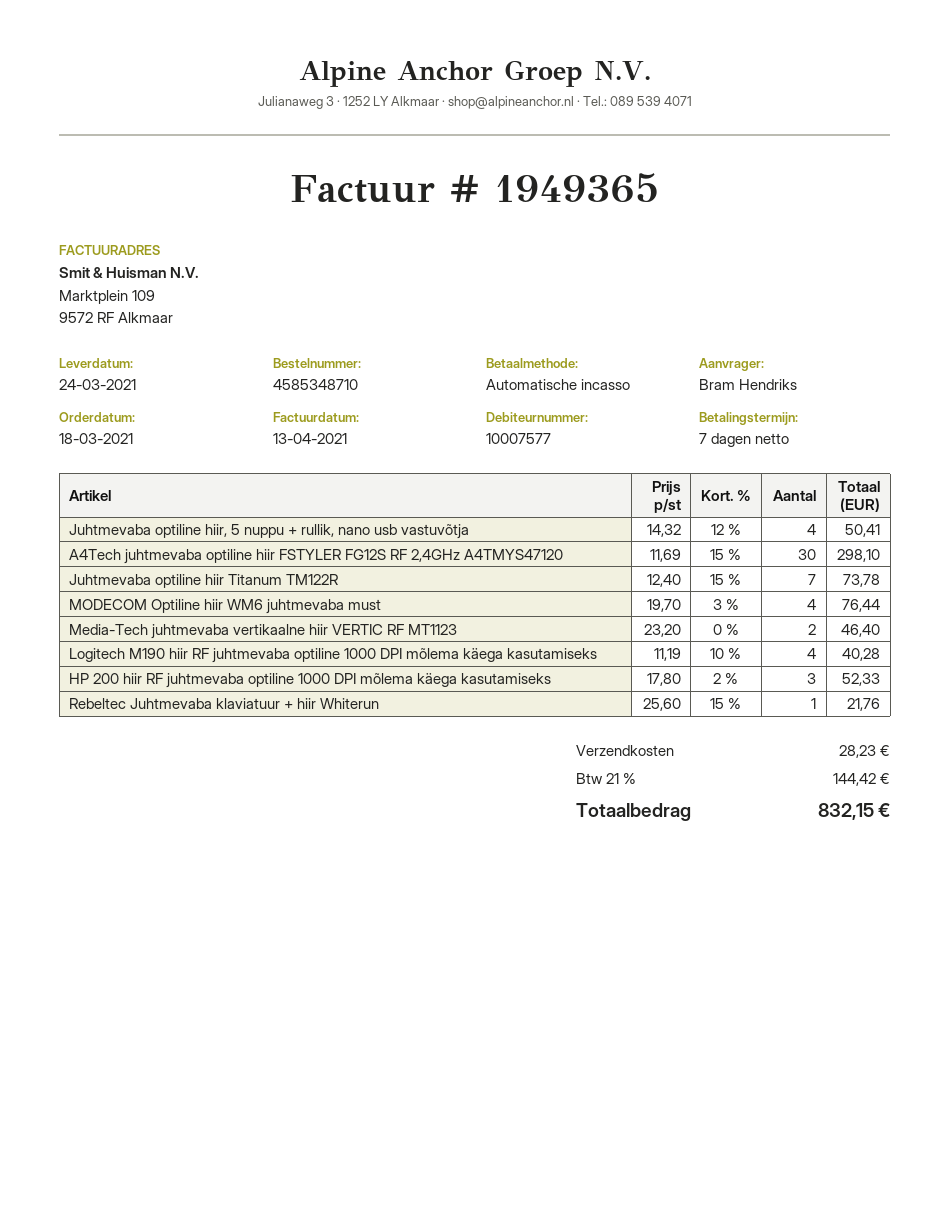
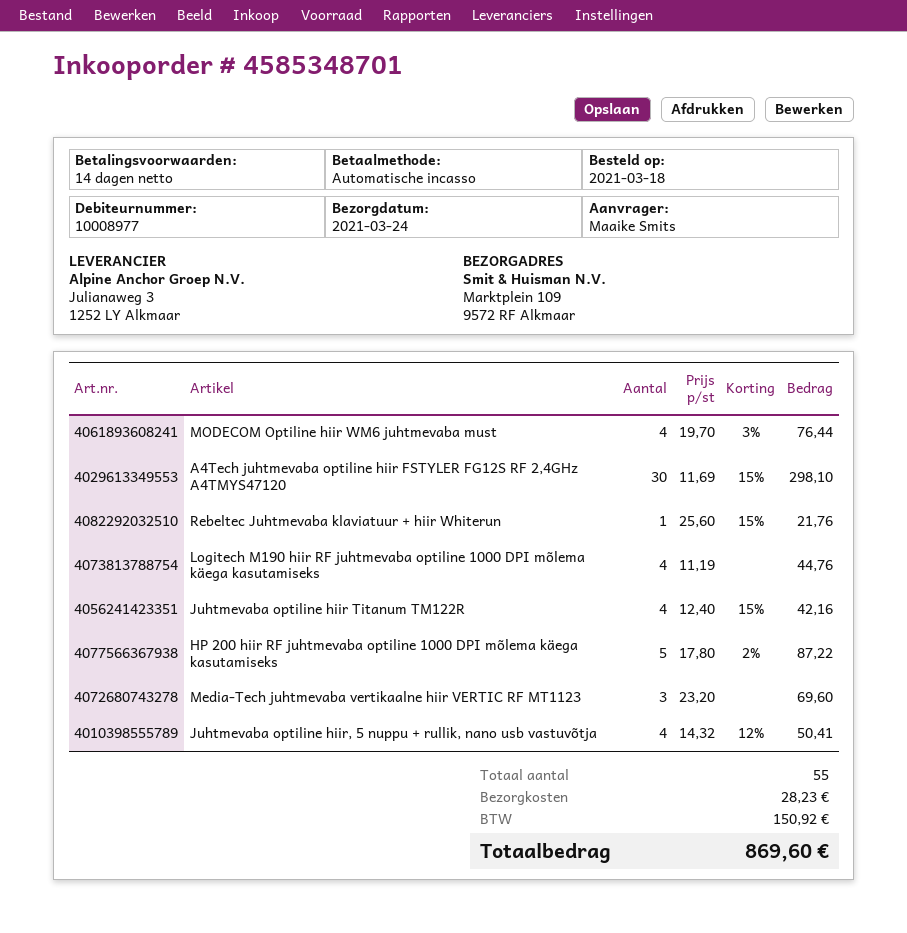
order number: 4585348710 -> 4585348701
payment terms: 7 days -> 14 days
customer number: 10007577 -> 10008977
ordered by: Bram Hendriks -> Maaike Smits
Juhtmevaba optiline hiir Titanum TM122R: 7 x 12.40 - 15% = 73.78 -> 4 x 12.40 - 15% = 42.16
Media-Tech juhtmevaba vertikaalne hiir VERTIC RF MT1123: 2 x 23.20 = 46.40 -> 3 x 23.20 = 69.60
Logitech M190 hiir RF juhtmevaba optiline 1000 DPI mõlema käega kasutamiseks: 4 x 11.19 - 10% = 40.28 -> 4 x 11.19 = 44.76
HP 200 hiir RF juhtmevaba optiline 1000 DPI mõlema käega kasutamiseks: 3 x 17.80 - 2% = 52.33 -> 5 x 17.80 - 2% = 87.22
tax: 144.42 -> 150.92
total: 832.15 -> 869.60

